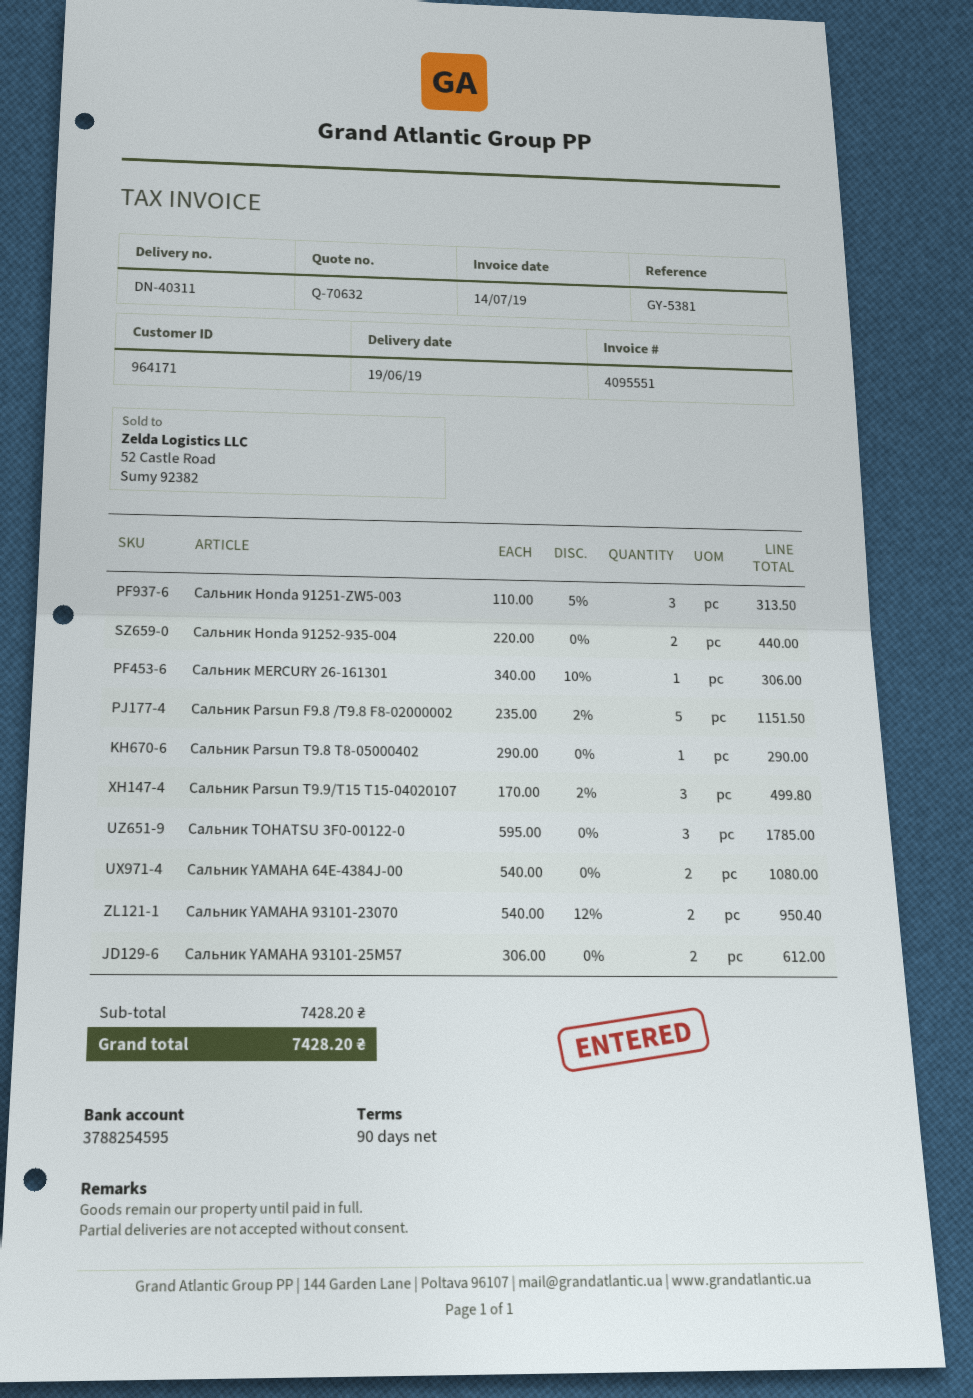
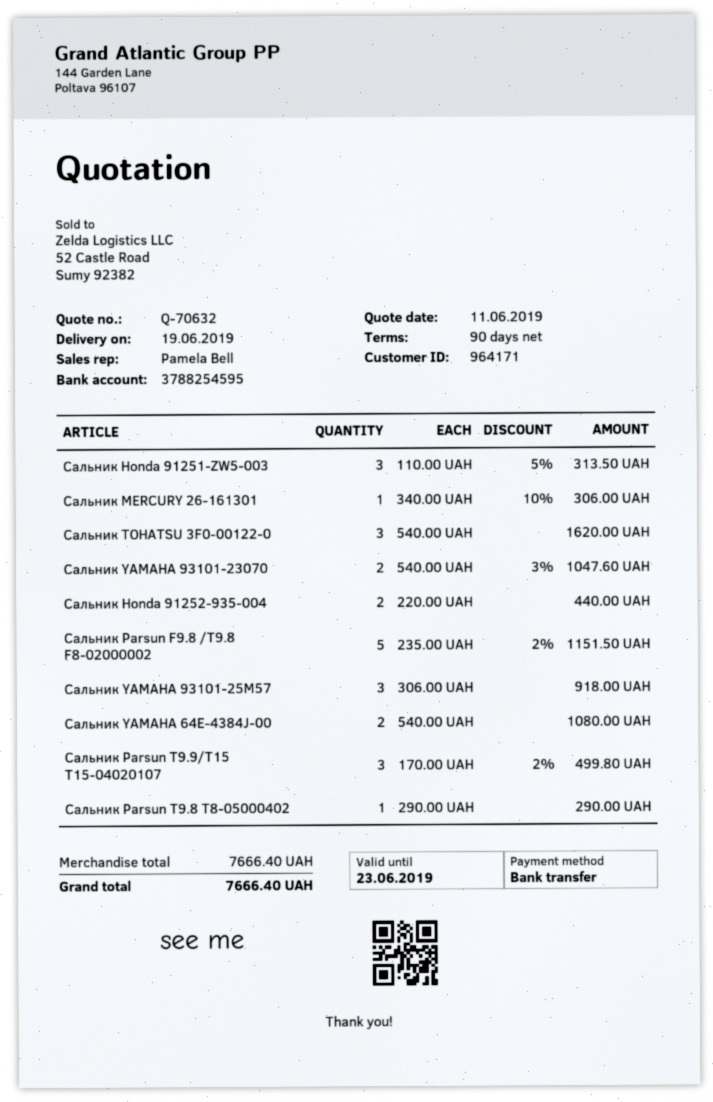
Сальник TOHATSU 3F0-00122-0: 3 x 595.00 = 1785.00 -> 3 x 540.00 = 1620.00
Сальник YAMAHA 93101-23070: 2 x 540.00 - 12% = 950.40 -> 2 x 540.00 - 3% = 1047.60
Сальник YAMAHA 93101-25M57: 2 x 306.00 = 612.00 -> 3 x 306.00 = 918.00
subtotal: 7428.20 -> 7666.40
total: 7428.20 -> 7666.40

